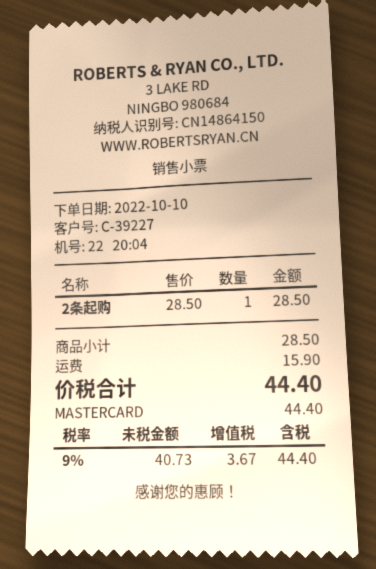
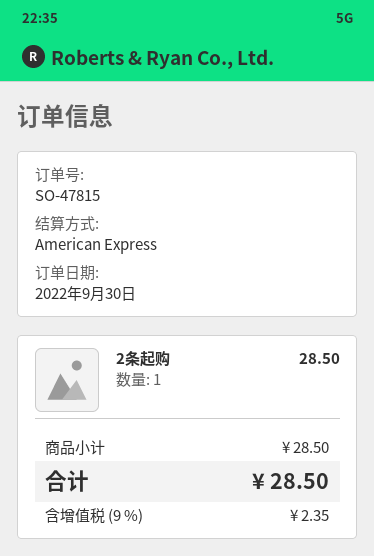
order date: 2022-10-10 -> 2022-09-30
payment method: Mastercard -> American Express
shipping: 15.90 -> none
tax: 9% = 3.67 -> 9% = 2.35
total: 44.40 -> 28.50

